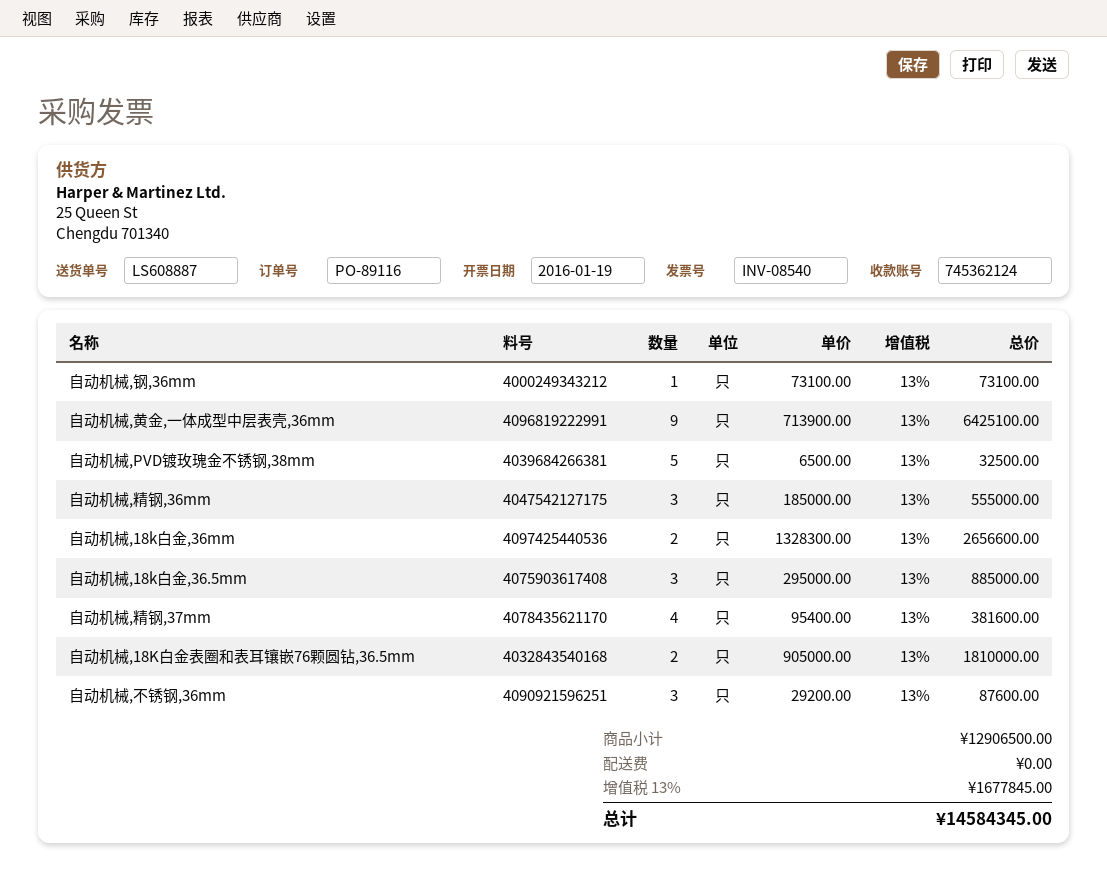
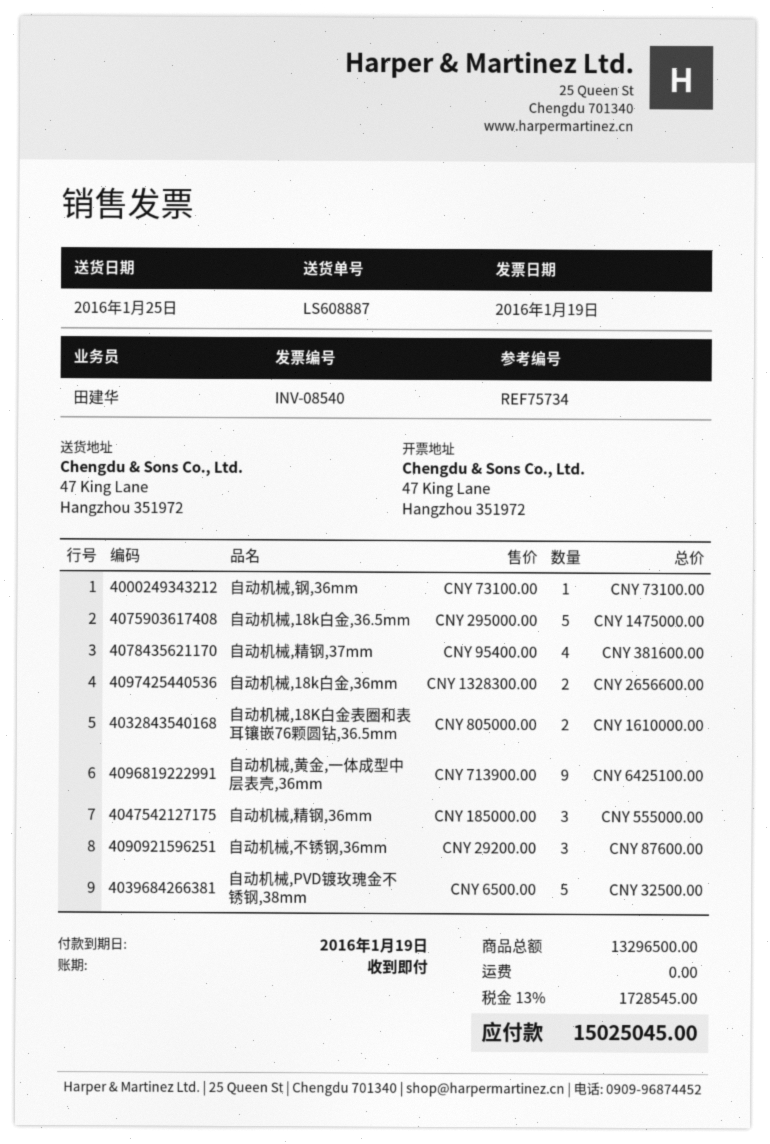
自动机械,18k白金,36.5mm: 3 x 295000.00 = 885000.00 -> 5 x 295000.00 = 1475000.00
自动机械,18K白金表圈和表耳镶嵌76颗圆钻,36.5mm: 2 x 905000.00 = 1810000.00 -> 2 x 805000.00 = 1610000.00
subtotal: 12906500.00 -> 13296500.00
tax: 13% = 1677845.00 -> 13% = 1728545.00
total: 14584345.00 -> 15025045.00

